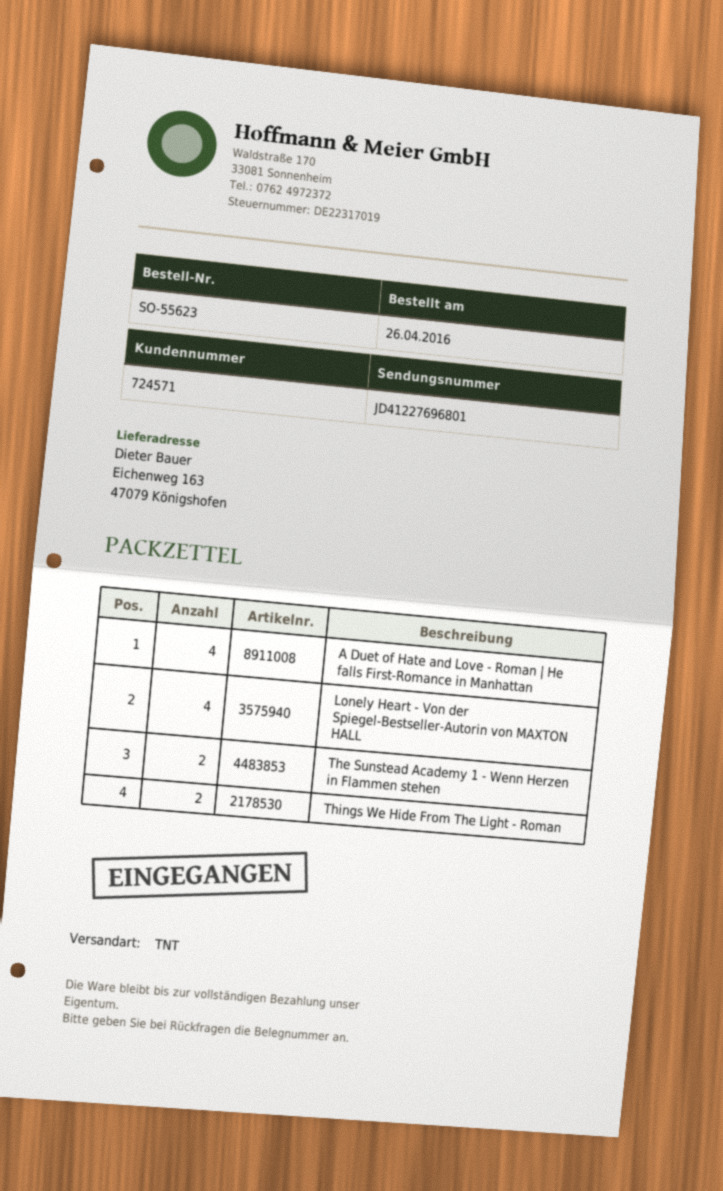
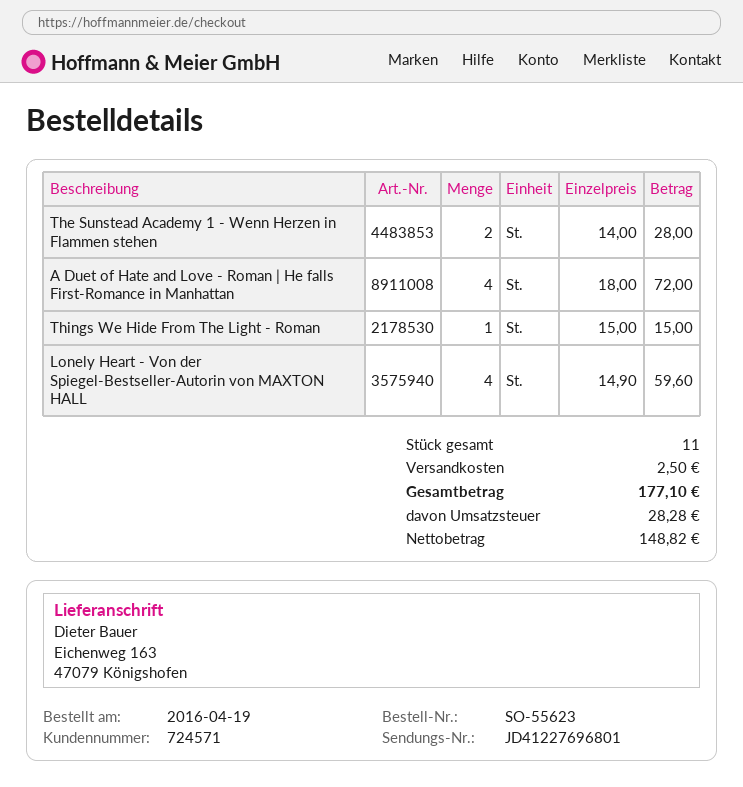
order date: 2016-04-26 -> 2016-04-19
Things We Hide From The Light - Roman: 2 -> 1

